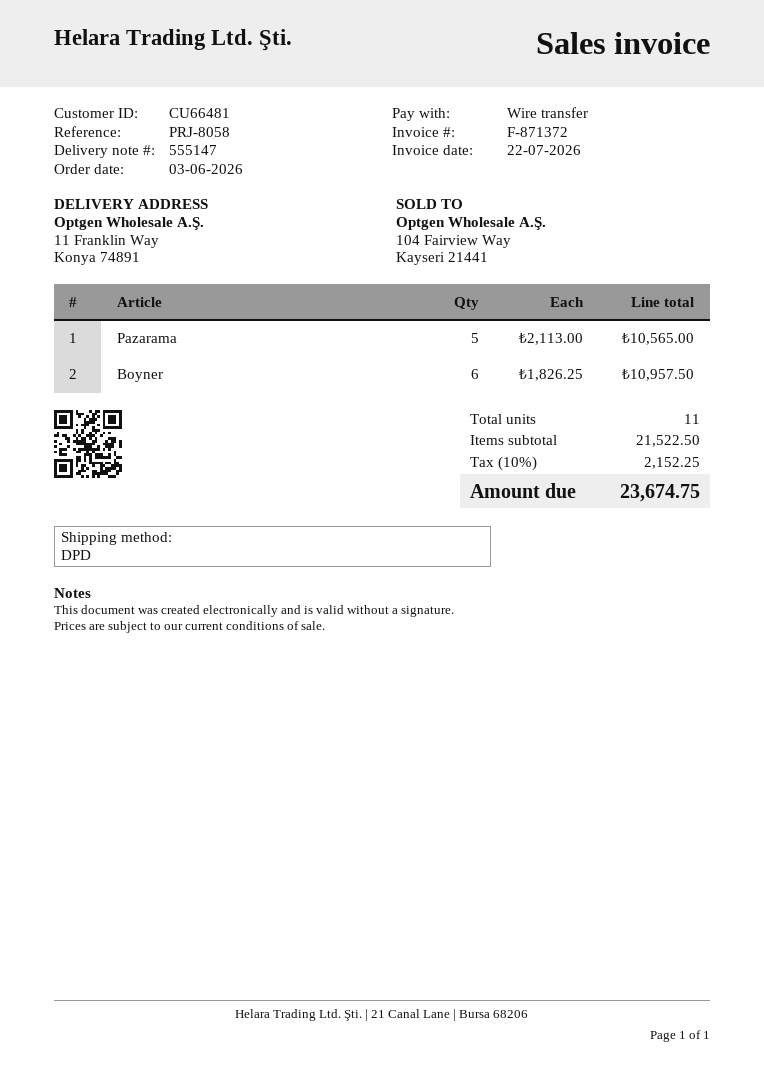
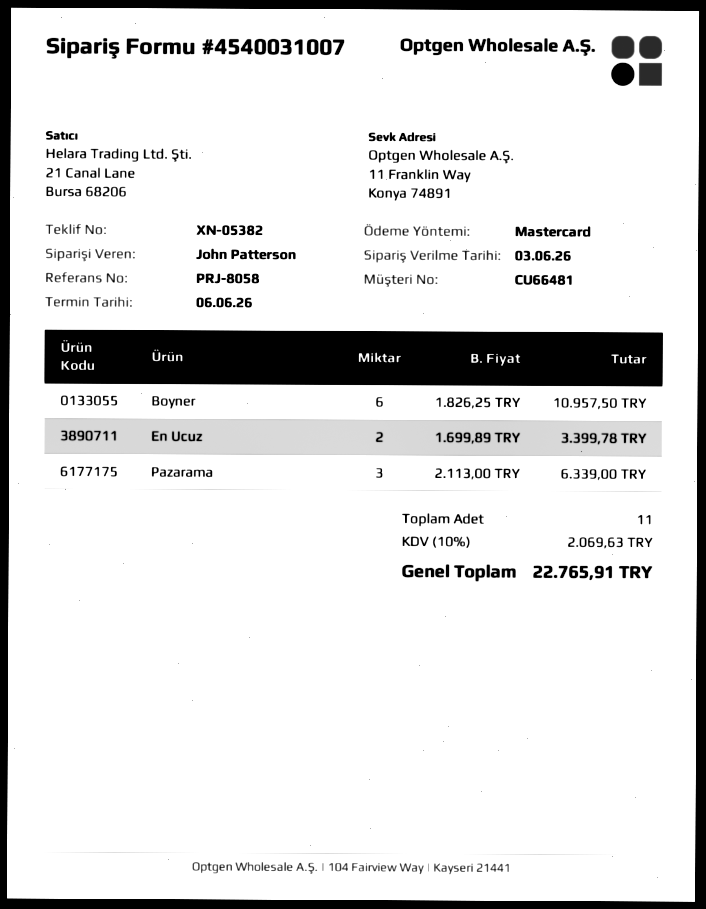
payment method: bank transfer -> Mastercard
Pazarama: 5 x 2113.00 = 10565.00 -> 3 x 2113.00 = 6339.00
En Ucuz: none -> 2 x 1699.89 = 3399.78
tax: 10% = 2152.25 -> 10% = 2069.63
total: 23674.75 -> 22765.91

